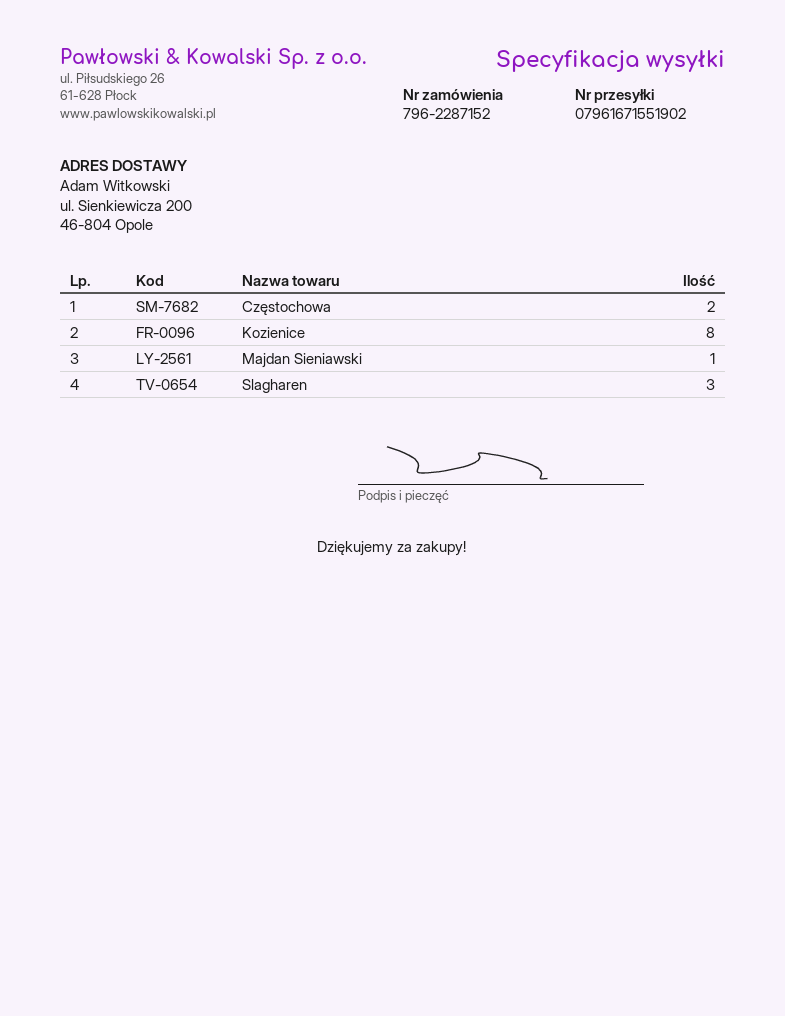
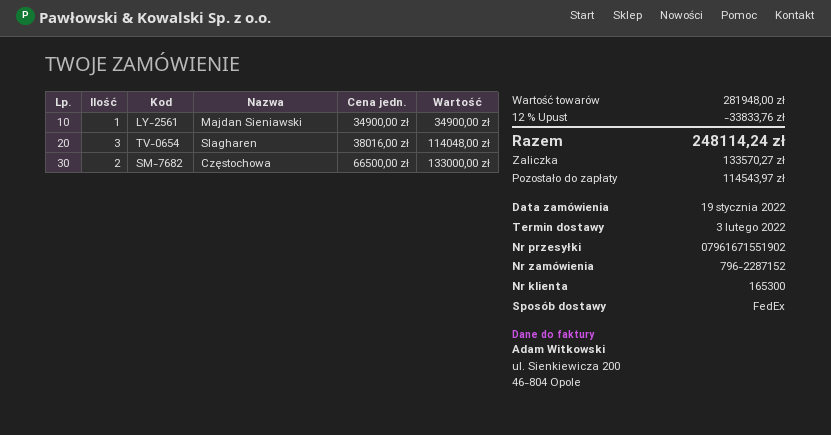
Kozienice: 8 -> none

